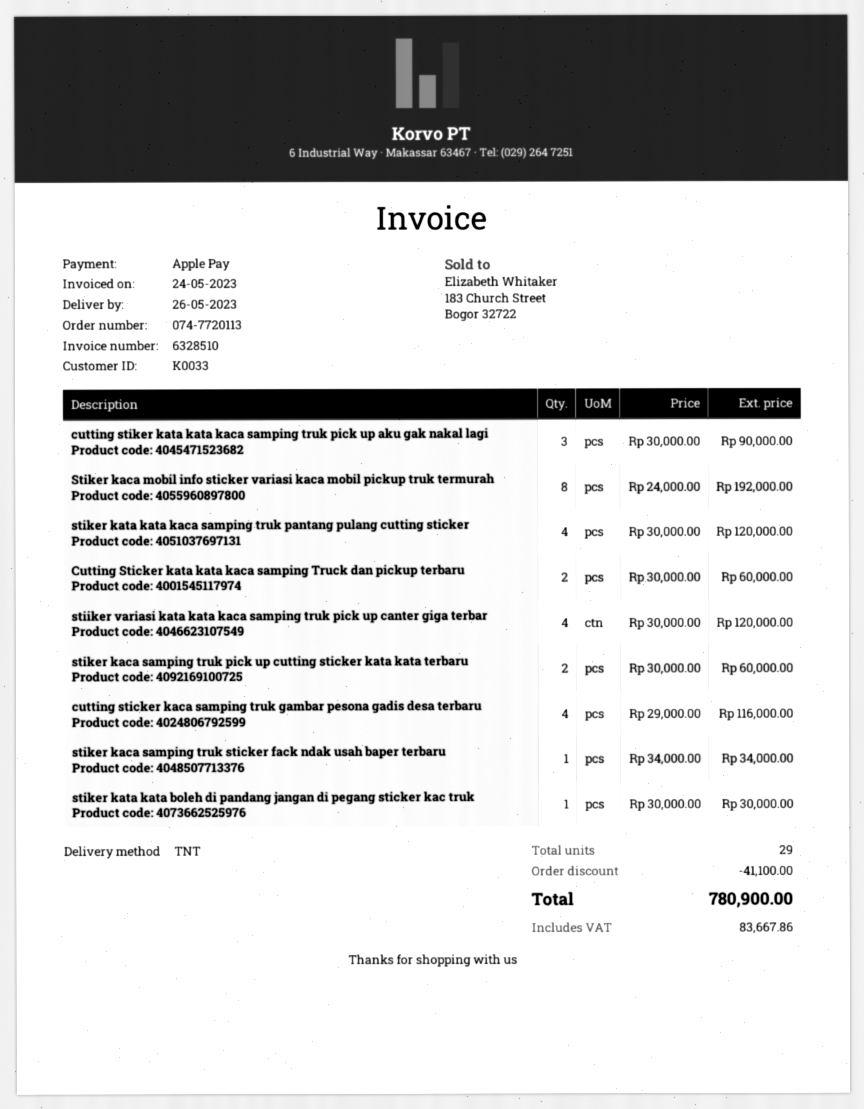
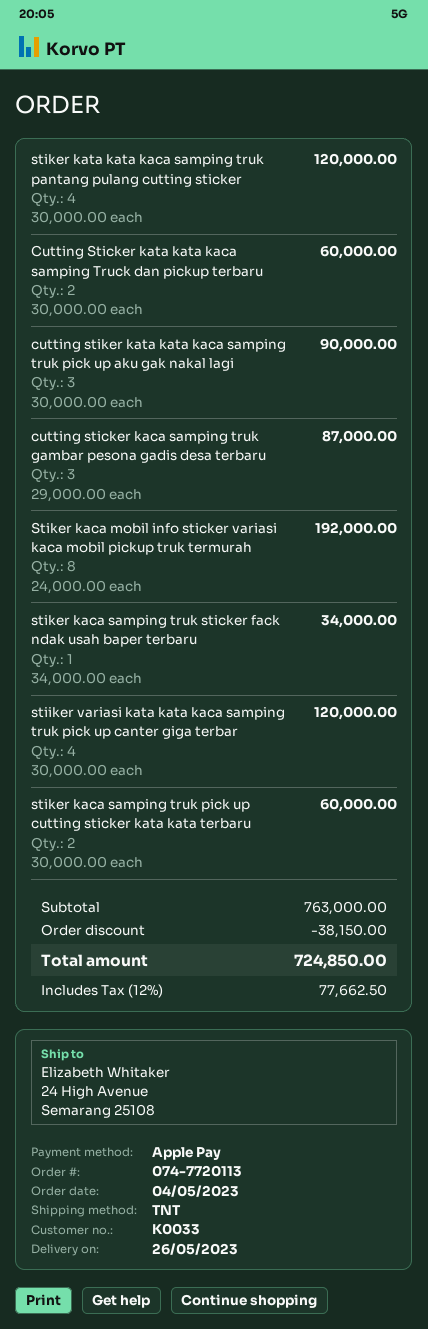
cutting sticker kaca samping truk gambar pesona gadis desa terbaru: 4 x 29000.00 = 116000.00 -> 3 x 29000.00 = 87000.00
stiker kata kata boleh di pandang jangan di pegang sticker kac truk: 1 x 30000.00 = 30000.00 -> none
discount: 41100.00 -> 38150.00
tax: 83667.86 -> 77662.50
total: 780900.00 -> 724850.00

